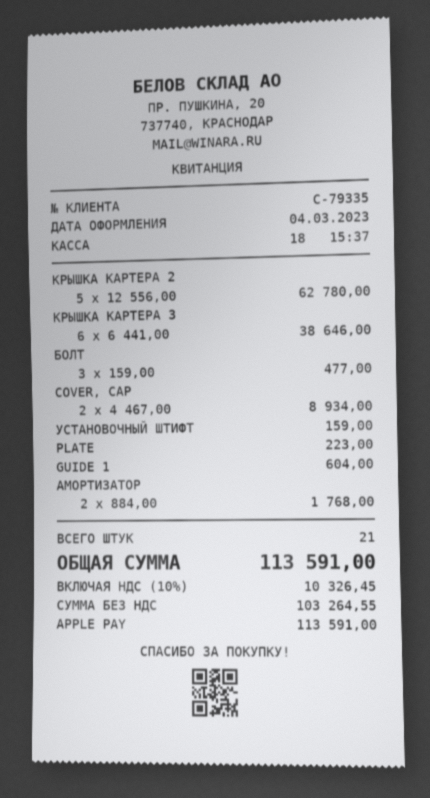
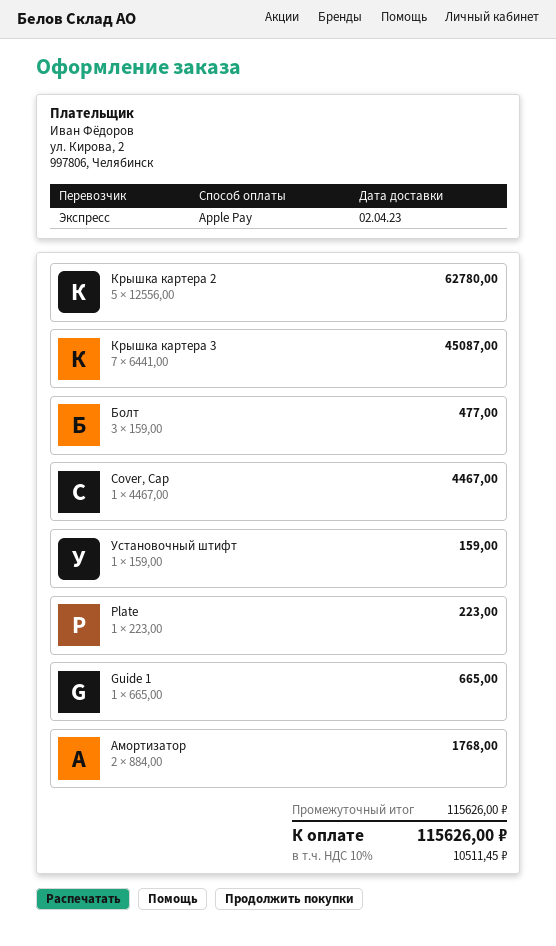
КРЫШКА КАРТЕРА 3: 6 x 6441.00 = 38646.00 -> 7 x 6441.00 = 45087.00
COVER, CAP: 2 x 4467.00 = 8934.00 -> 1 x 4467.00 = 4467.00
GUIDE 1: 1 x 604.00 = 604.00 -> 1 x 665.00 = 665.00
tax: 10% = 10326.45 -> 10% = 10511.45
total: 113591.00 -> 115626.00

